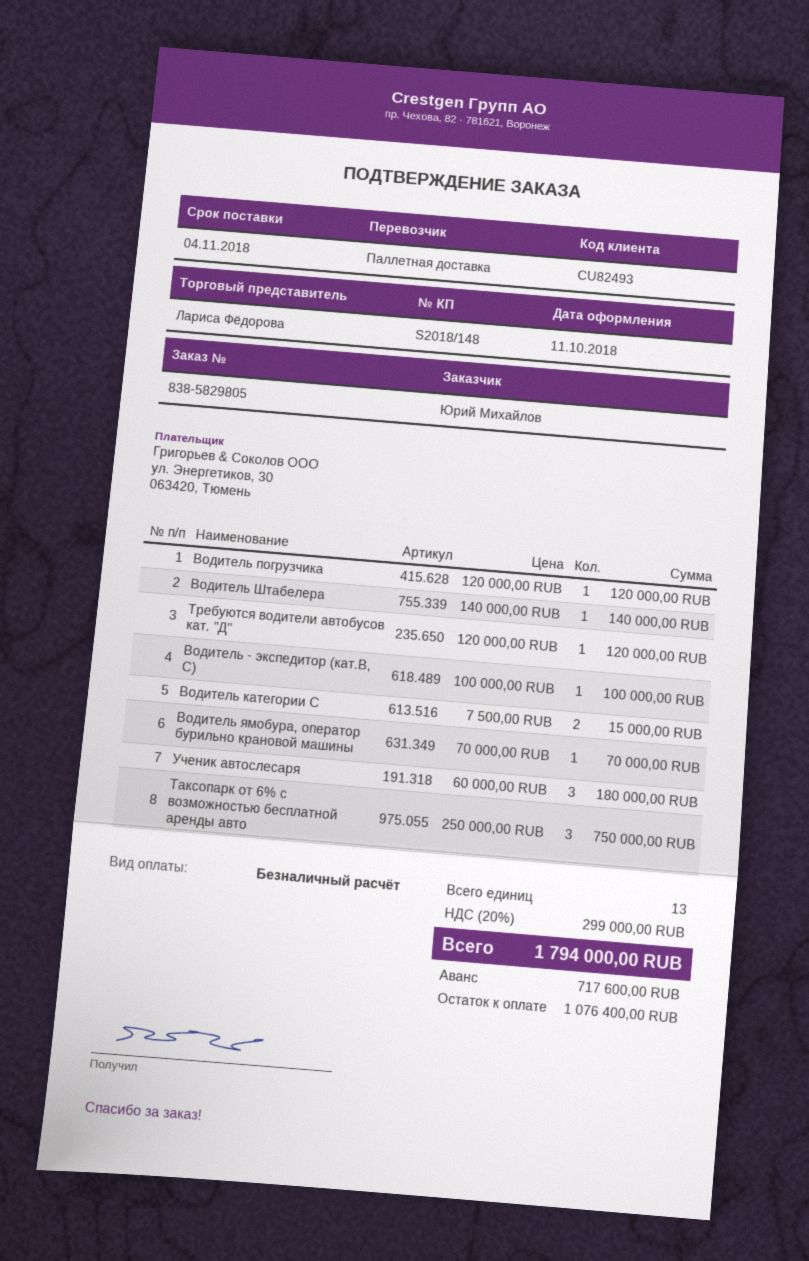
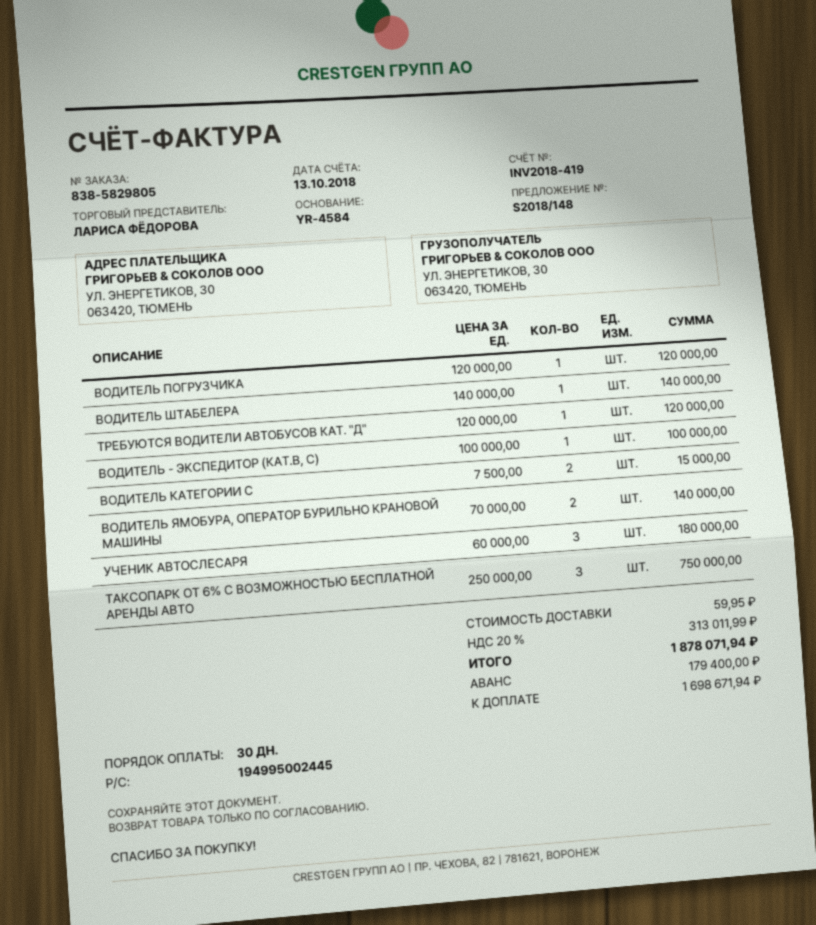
Водитель ямобура, оператор бурильно крановой машины: 1 x 70000.00 = 70000.00 -> 2 x 70000.00 = 140000.00
shipping: none -> 59.95
tax: 20% = 299000.00 -> 20% = 313011.99
total: 1794000.00 -> 1878071.94
deposit: 717600.00 -> 179400.00
balance: 1076400.00 -> 1698671.94

